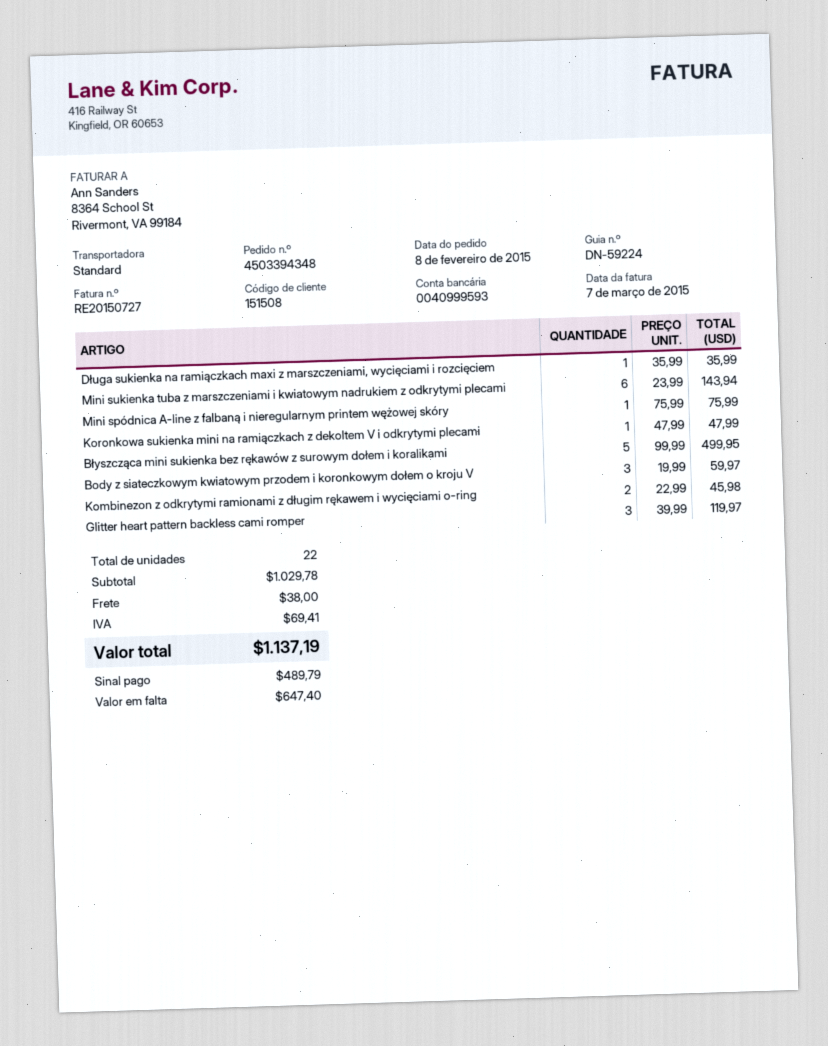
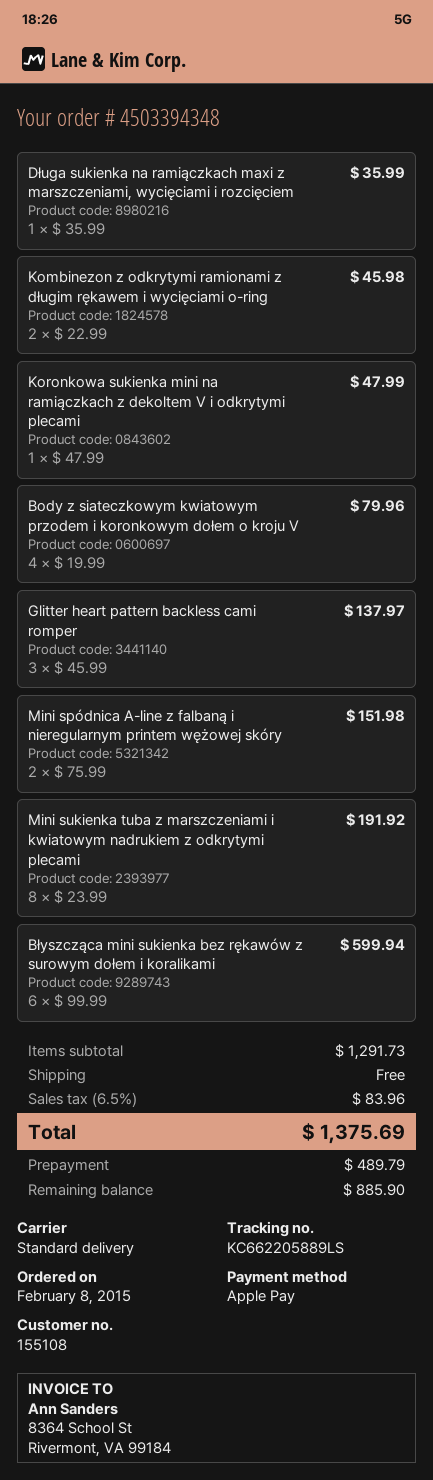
customer number: 151508 -> 155108
Mini sukienka tuba z marszczeniami i kwiatowym nadrukiem z odkrytymi plecami: 6 x 23.99 = 143.94 -> 8 x 23.99 = 191.92
Mini spódnica A-line z falbaną i nieregularnym printem wężowej skóry: 1 x 75.99 = 75.99 -> 2 x 75.99 = 151.98
Błyszcząca mini sukienka bez rękawów z surowym dołem i koralikami: 5 x 99.99 = 499.95 -> 6 x 99.99 = 599.94
Body z siateczkowym kwiatowym przodem i koronkowym dołem o kroju V: 3 x 19.99 = 59.97 -> 4 x 19.99 = 79.96
Glitter heart pattern backless cami romper: 3 x 39.99 = 119.97 -> 3 x 45.99 = 137.97
subtotal: 1029.78 -> 1291.73
shipping: 38.00 -> 0.00
tax: 69.41 -> 83.96
total: 1137.19 -> 1375.69
balance: 647.40 -> 885.90

